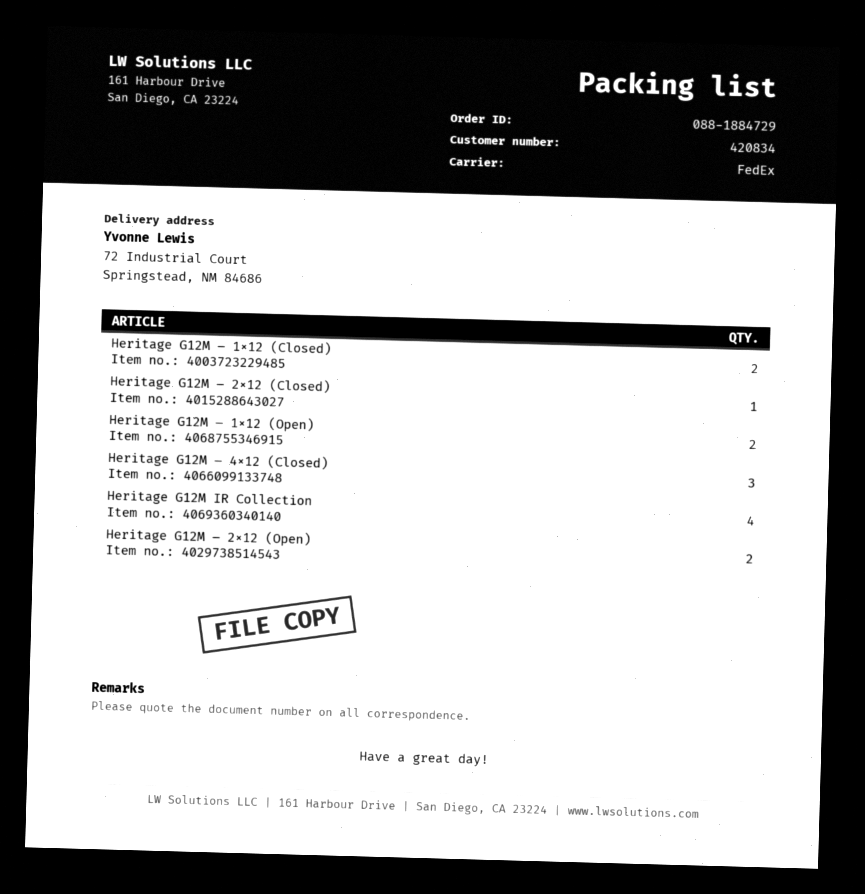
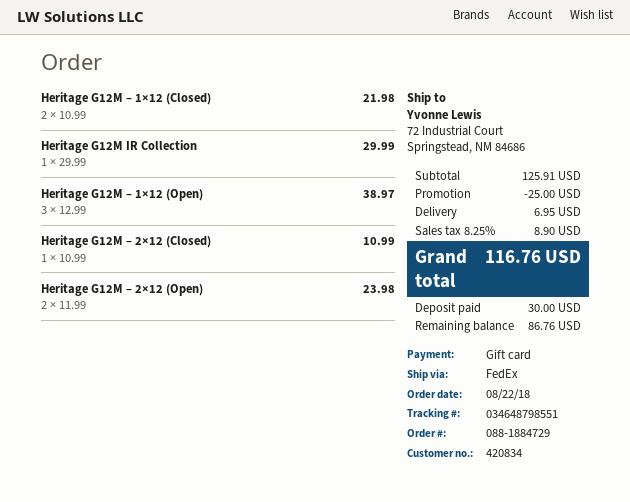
Heritage G12M – 1×12 (Open): 2 -> 3
Heritage G12M – 4×12 (Closed): 3 -> none
Heritage G12M IR Collection: 4 -> 1

